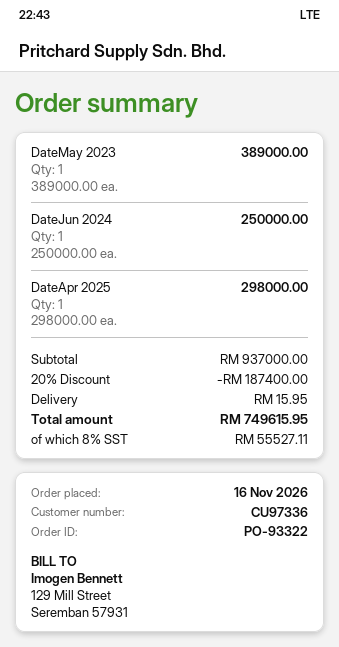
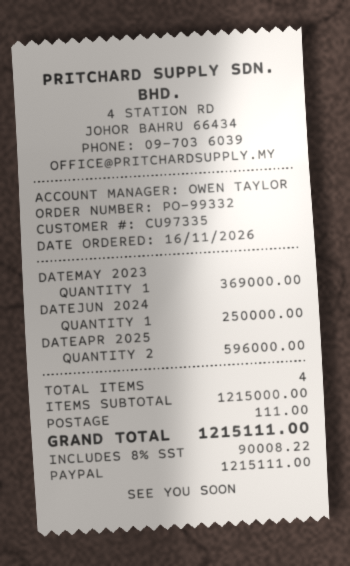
order number: PO-93322 -> PO-99332
customer number: CU97336 -> CU97335
DateMay 2023: 1 for 389000.00 -> 1 for 369000.00
DateApr 2025: 1 for 298000.00 -> 2 for 596000.00
subtotal: 937000.00 -> 1215000.00
discount: 20% = 187400.00 -> none
shipping: 15.95 -> 111.00
tax: 8% = 55527.11 -> 8% = 90008.22
total: 749615.95 -> 1215111.00

